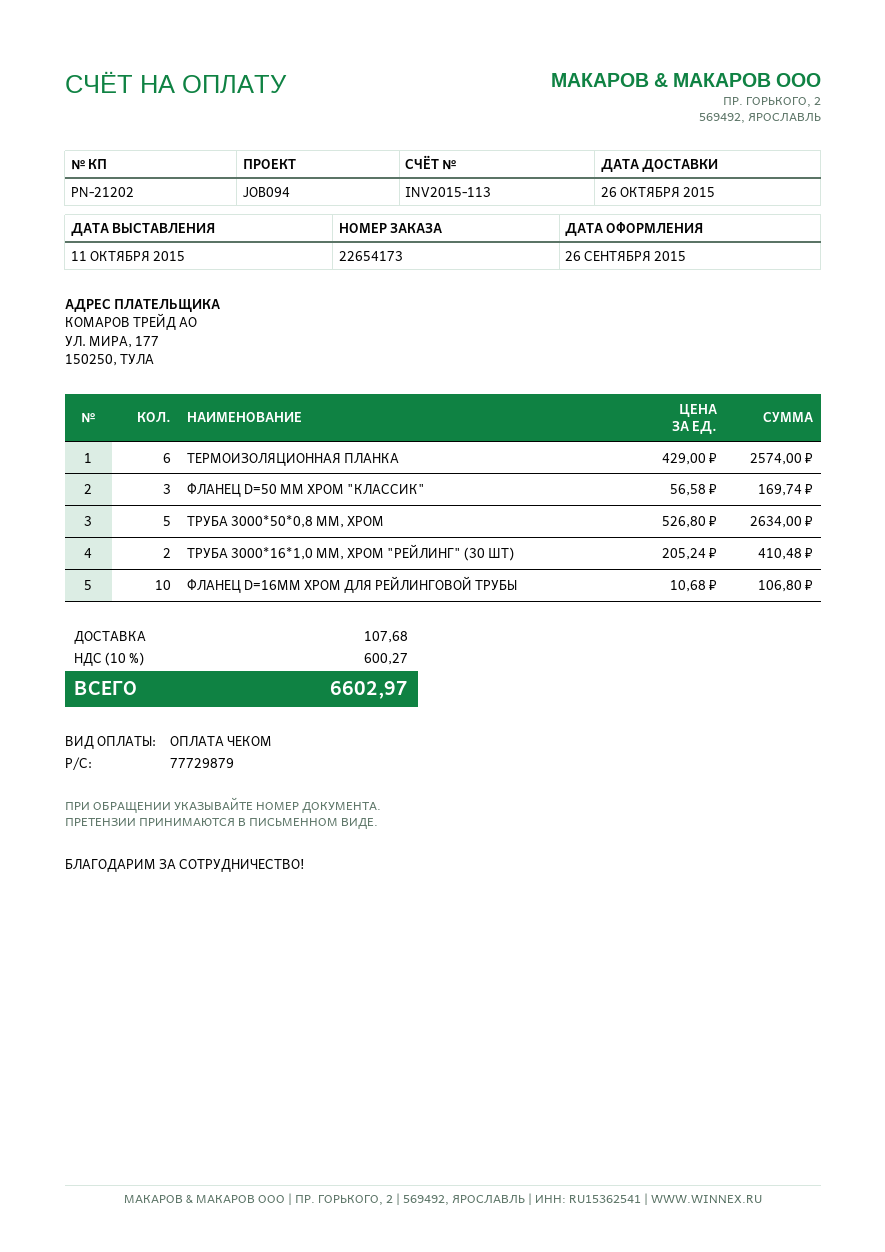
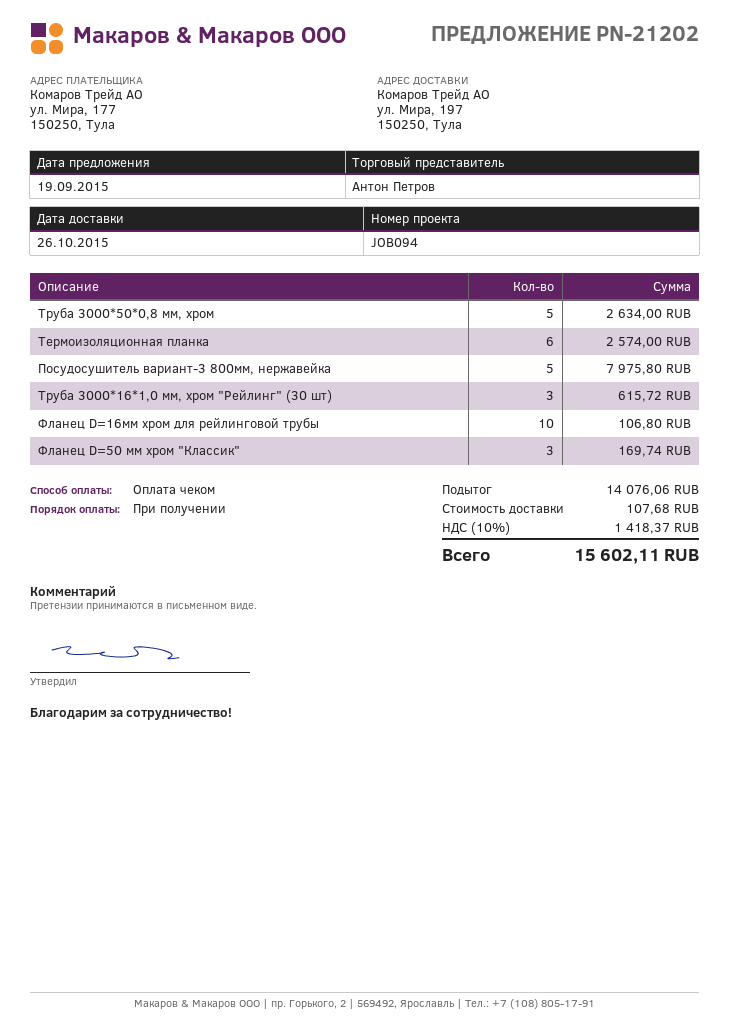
ТРУБА 3000*16*1,0 ММ, ХРОМ "РЕЙЛИНГ" (30 ШТ): 2 for 410.48 -> 3 for 615.72
Посудосушитель вариант-3 800мм, нержавейка: none -> 5 for 7975.80
tax: 10% = 600.27 -> 10% = 1418.37
total: 6602.97 -> 15602.11

